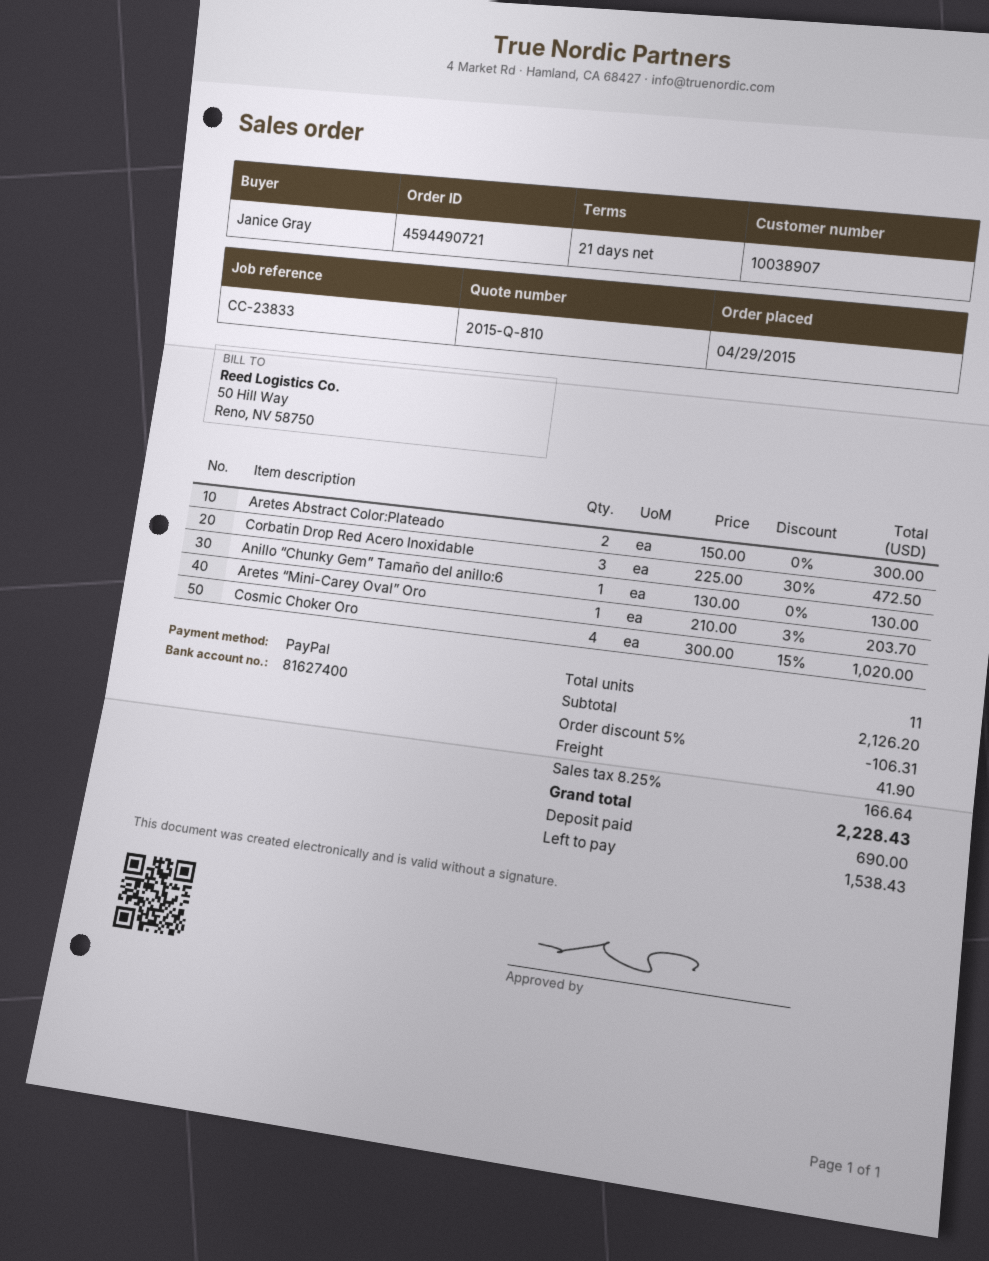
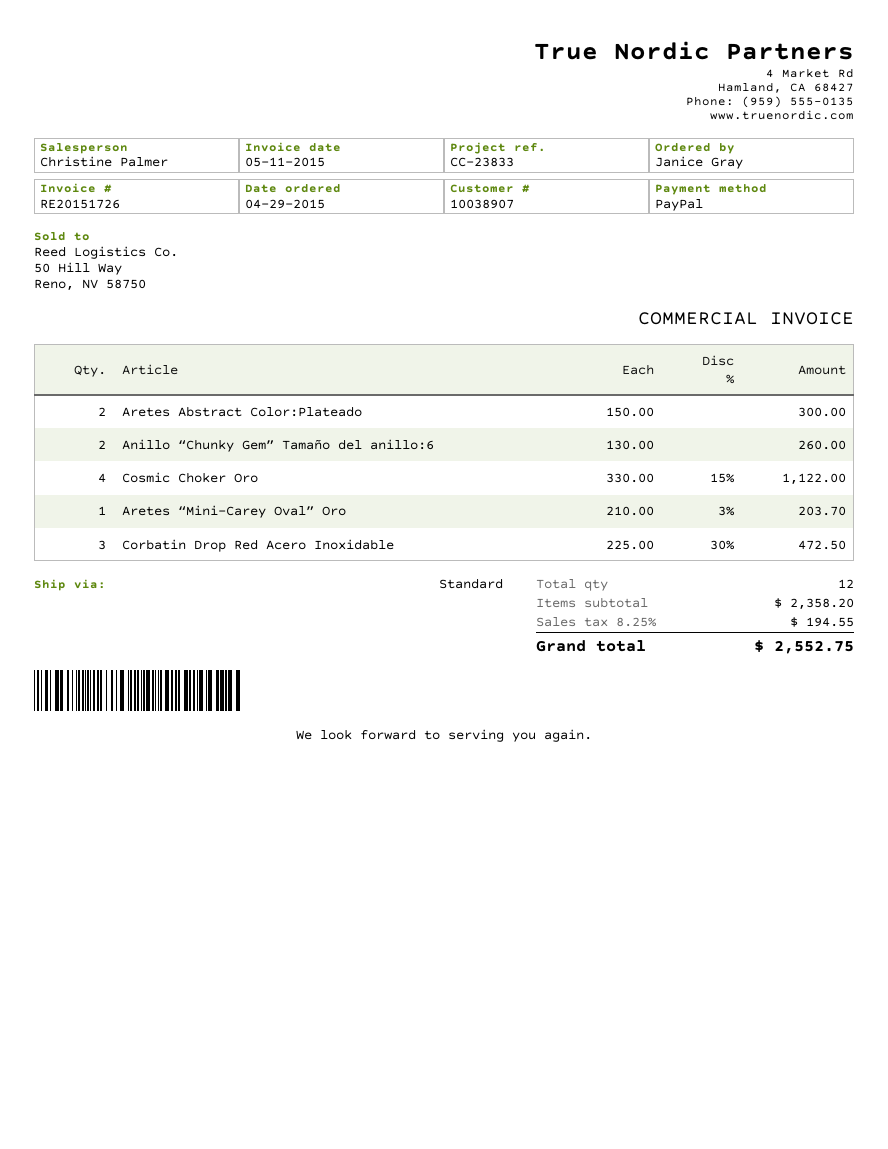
Anillo “Chunky Gem” Tamaño del anillo:6: 1 x 130.00 = 130.00 -> 2 x 130.00 = 260.00
Cosmic Choker Oro: 4 x 300.00 - 15% = 1020.00 -> 4 x 330.00 - 15% = 1122.00
total quantity: 11 -> 12
subtotal: 2126.20 -> 2358.20
discount: 5% = 106.31 -> none
shipping: 41.90 -> none
tax: 8.25% = 166.64 -> 8.25% = 194.55
total: 2228.43 -> 2552.75

